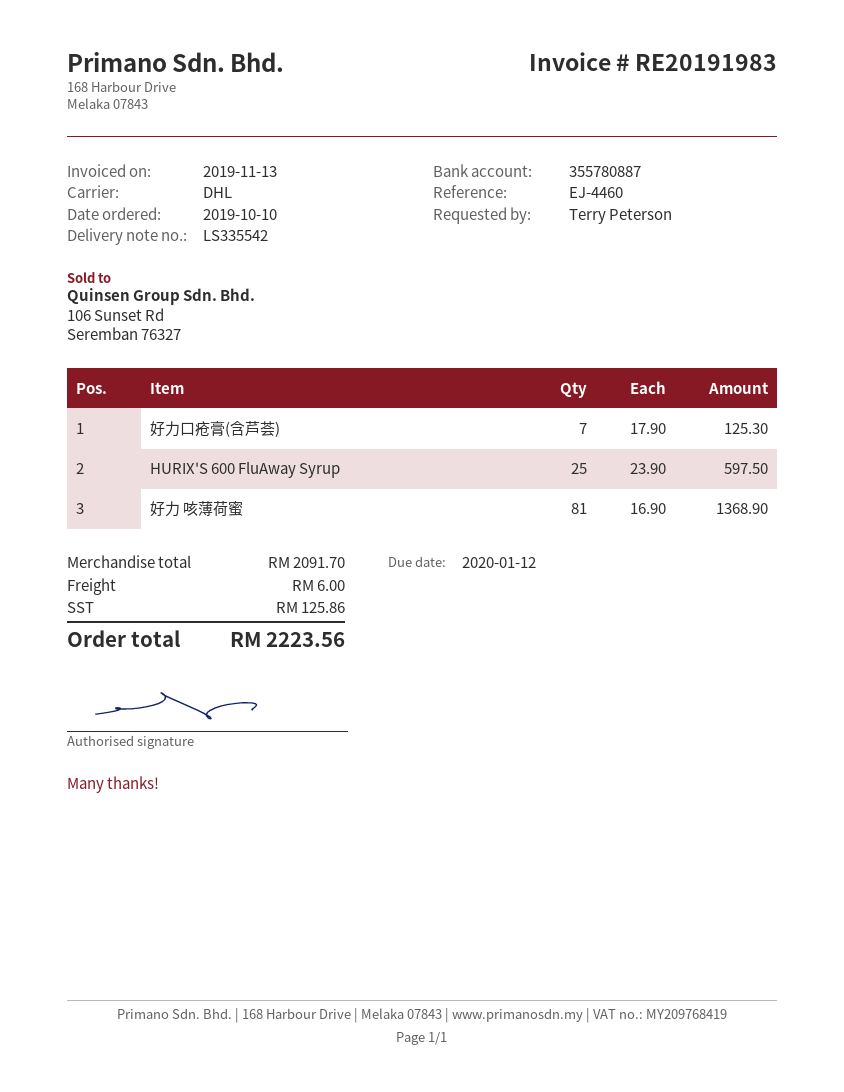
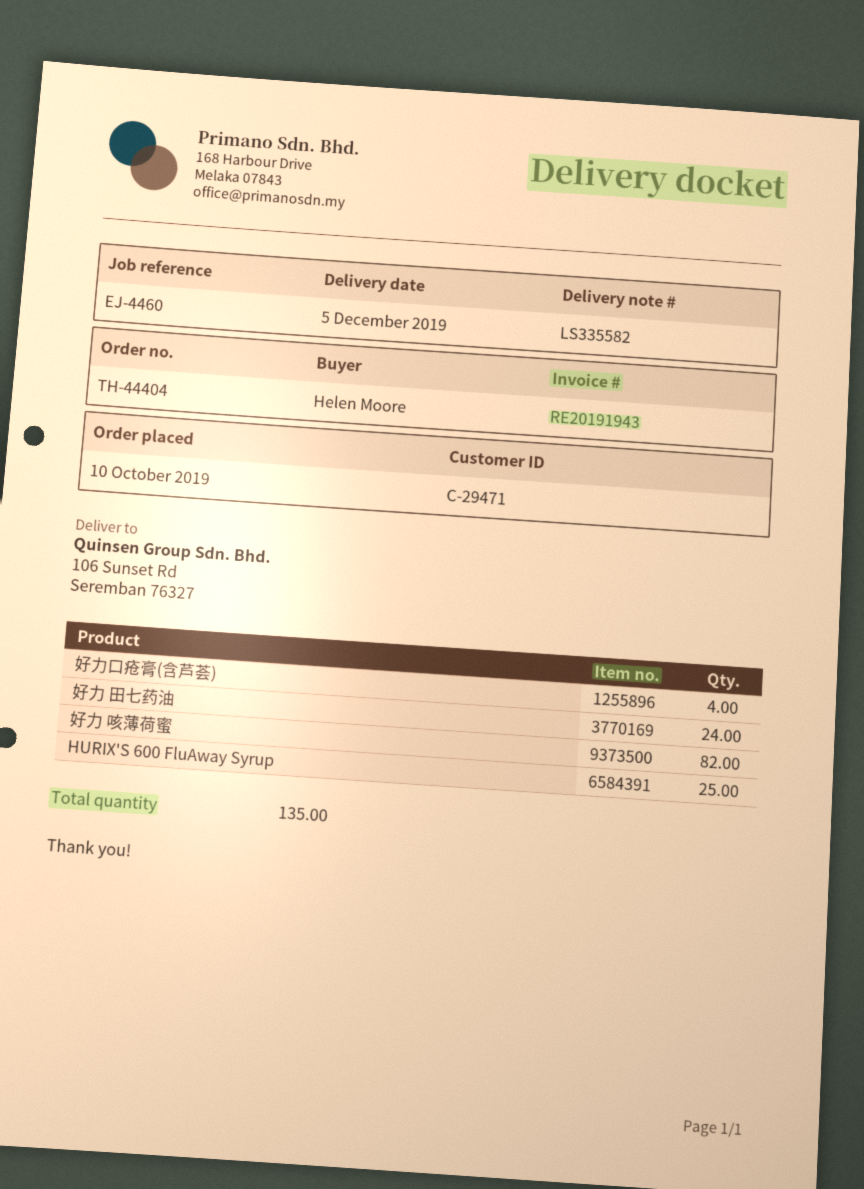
delivery note number: LS335542 -> LS335582
invoice number: RE20191983 -> RE20191943
ordered by: Terry Peterson -> Helen Moore
好力口疮膏(含芦荟): 7 -> 4
好力 咳薄荷蜜: 81 -> 82
好力 田七药油: none -> 24

